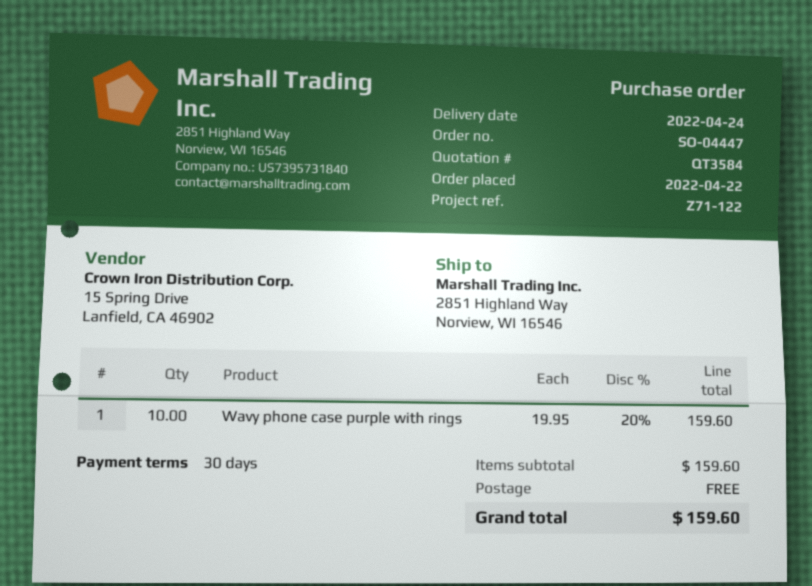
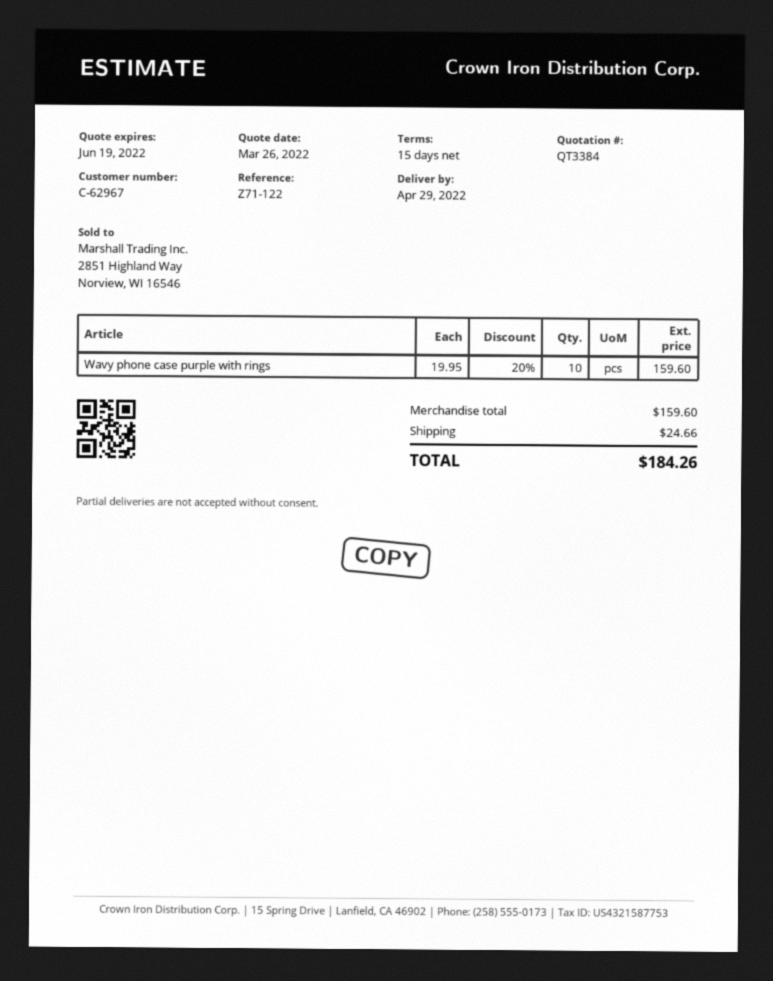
quote number: QT3584 -> QT3384
delivery date: 2022-04-24 -> 2022-04-29
payment terms: 30 days -> 15 days
shipping: 0.00 -> 24.66
total: 159.60 -> 184.26

